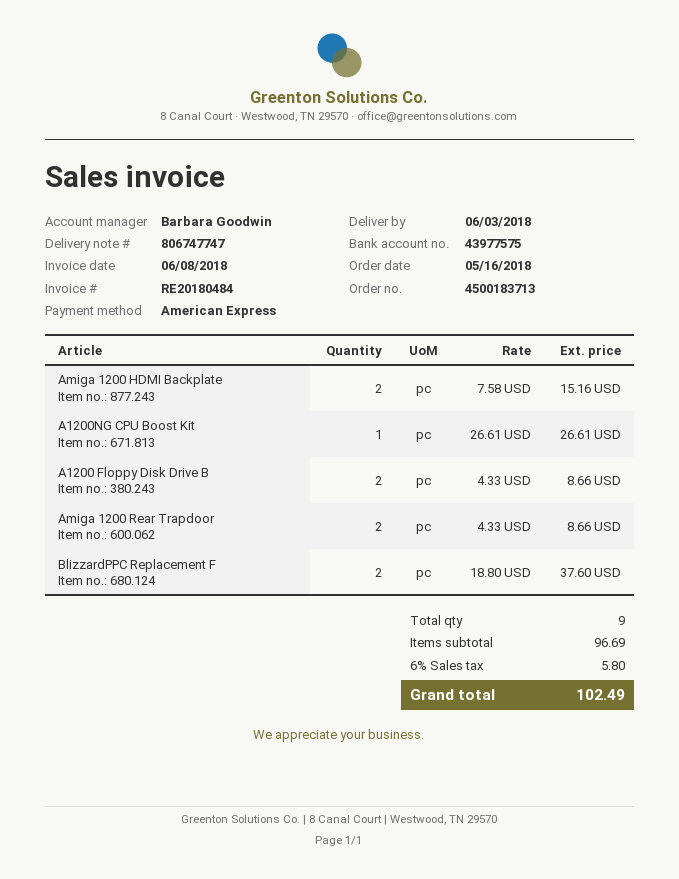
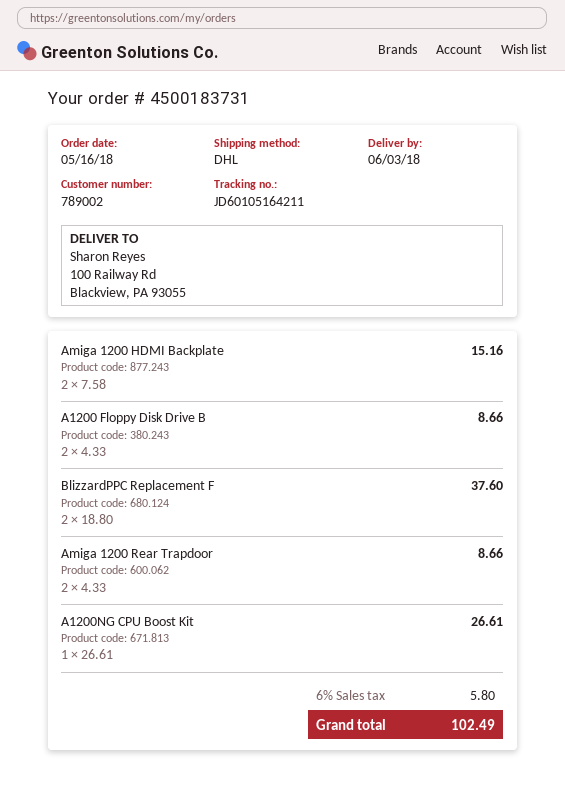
order number: 4500183713 -> 4500183731

